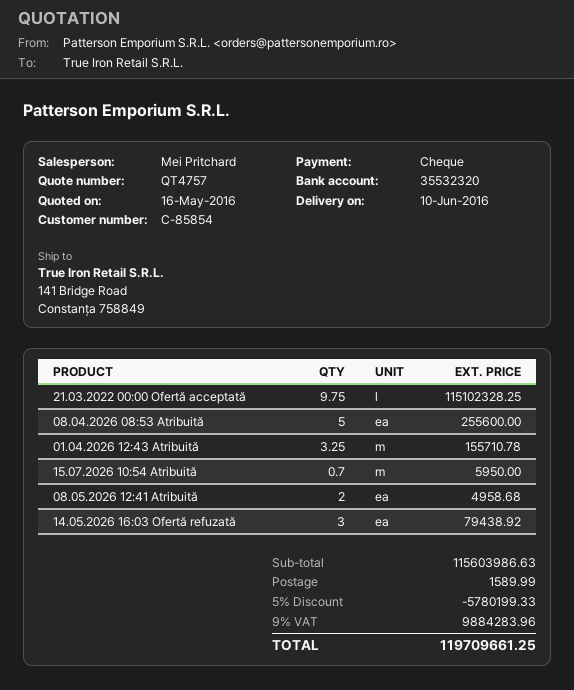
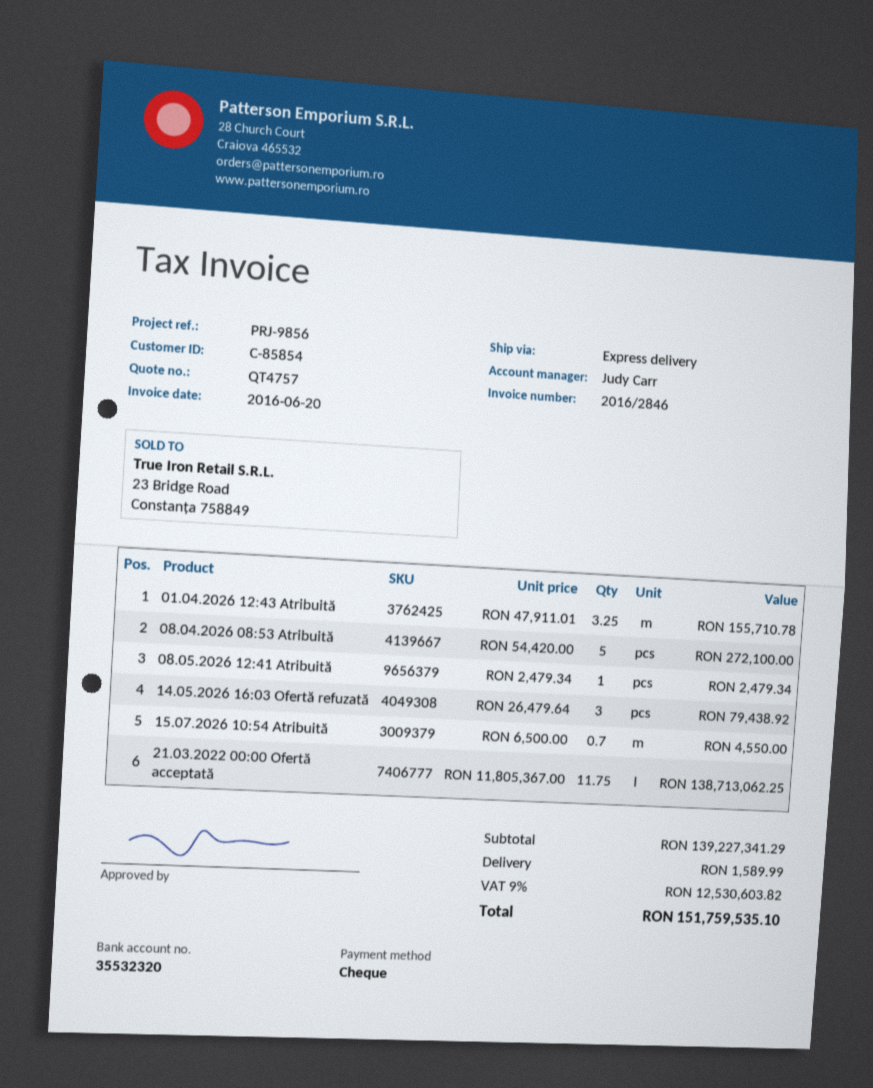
sales rep: Mei Pritchard -> Judy Carr
21.03.2022 00:00 Ofertă acceptată: 9.75 for 115102328.25 -> 11.75 for 138713062.25
08.04.2026 08:53 Atribuită: 5 for 255600.00 -> 5 for 272100.00
15.07.2026 10:54 Atribuită: 0.7 for 5950.00 -> 0.7 for 4550.00
08.05.2026 12:41 Atribuită: 2 for 4958.68 -> 1 for 2479.34
subtotal: 115603986.63 -> 139227341.29
discount: 5% = 5780199.33 -> none
tax: 9% = 9884283.96 -> 9% = 12530603.82
total: 119709661.25 -> 151759535.10

